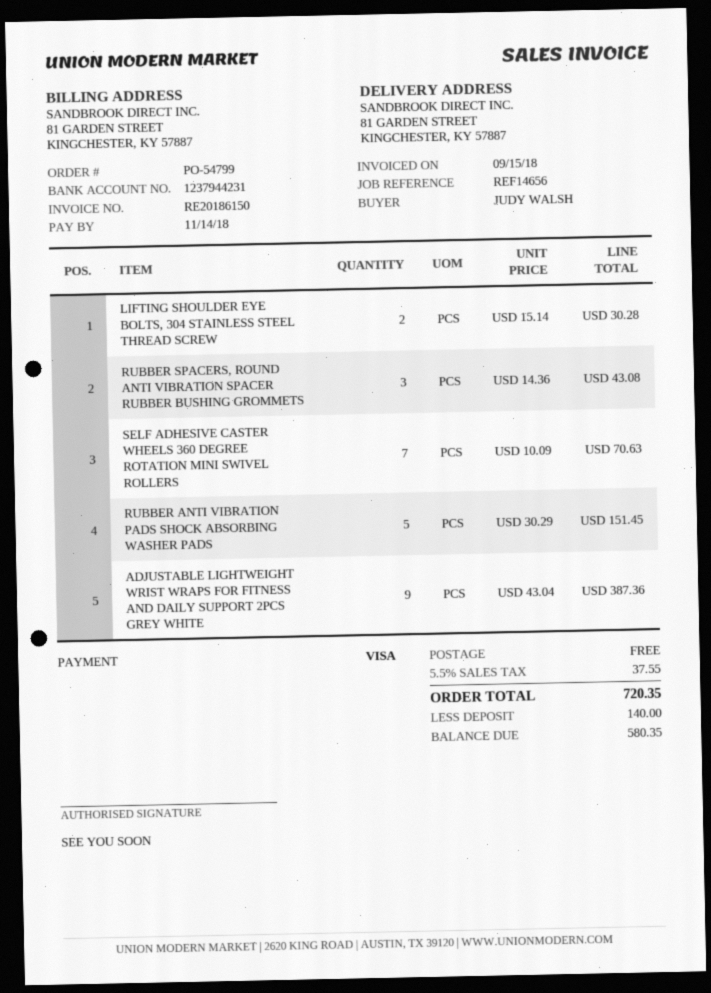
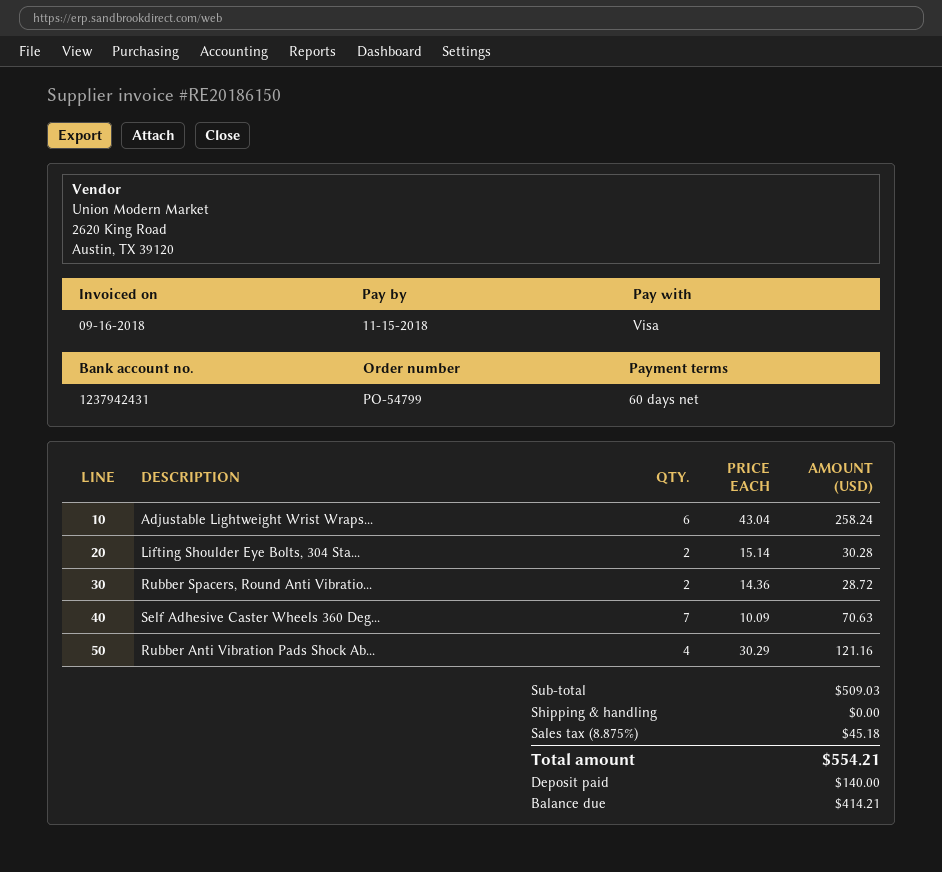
invoice date: 2018-09-15 -> 2018-09-16
due date: 2018-11-14 -> 2018-11-15
bank account: 1237944231 -> 1237942431
RUBBER SPACERS, ROUND ANTI VIBRATION SPACER RUBBER BUSHING GROMMETS: 3 x 14.36 = 43.08 -> 2 x 14.36 = 28.72
RUBBER ANTI VIBRATION PADS SHOCK ABSORBING WASHER PADS: 5 x 30.29 = 151.45 -> 4 x 30.29 = 121.16
ADJUSTABLE LIGHTWEIGHT WRIST WRAPS FOR FITNESS AND DAILY SUPPORT 2PCS GREY WHITE: 9 x 43.04 = 387.36 -> 6 x 43.04 = 258.24
tax: 5.5% = 37.55 -> 8.875% = 45.18
total: 720.35 -> 554.21
balance: 580.35 -> 414.21

